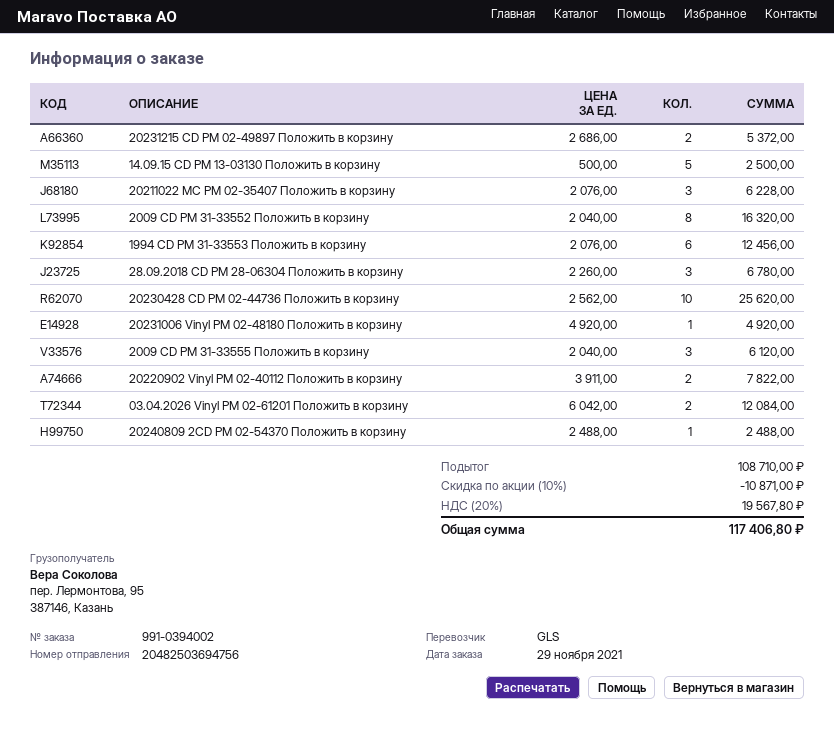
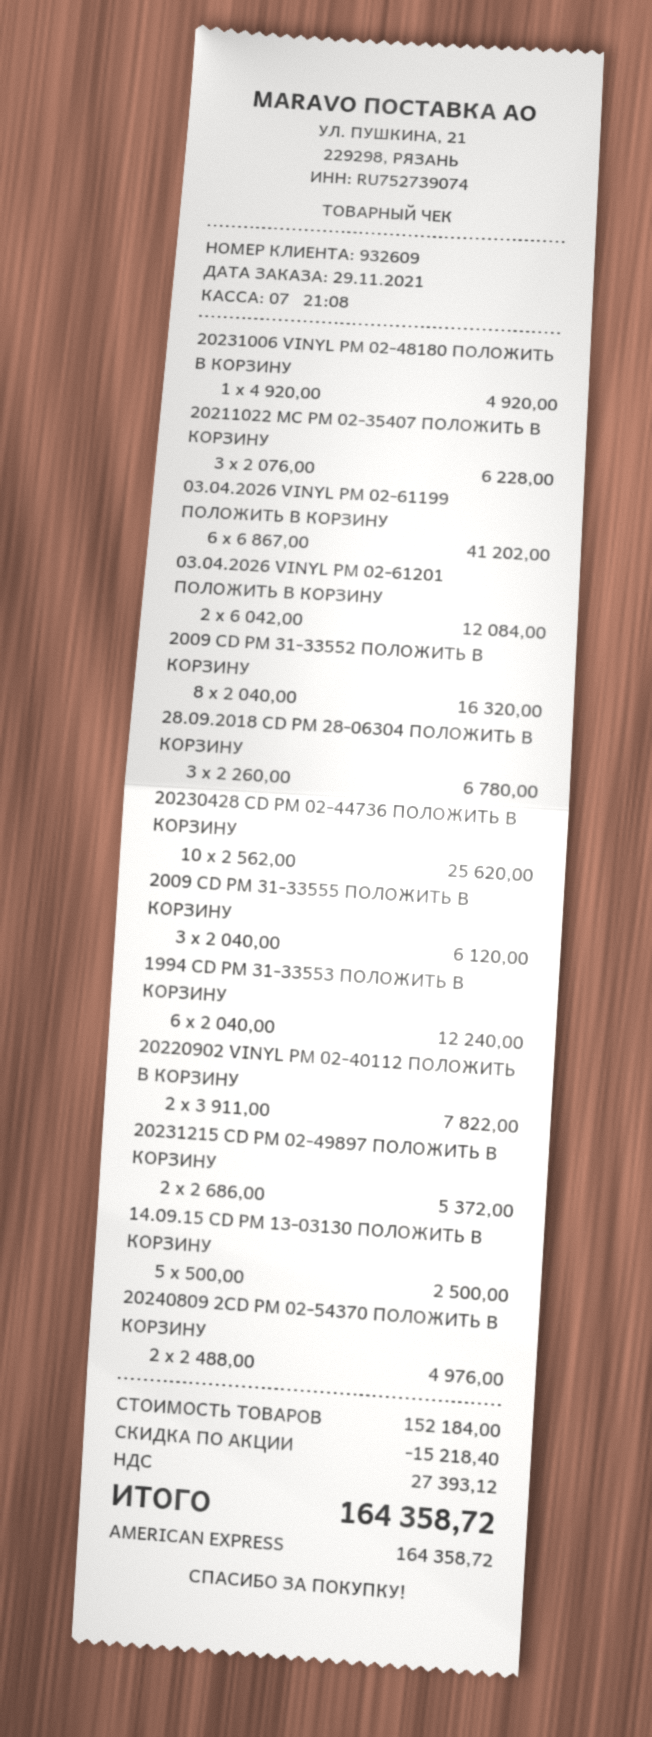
1994 CD PM 31-33553 Положить в корзину: 6 x 2076.00 = 12456.00 -> 6 x 2040.00 = 12240.00
20240809 2CD PM 02-54370 Положить в корзину: 1 x 2488.00 = 2488.00 -> 2 x 2488.00 = 4976.00
03.04.2026 VINYL PM 02-61199 ПОЛОЖИТЬ В КОРЗИНУ: none -> 6 x 6867.00 = 41202.00
subtotal: 108710.00 -> 152184.00
discount: 10871.00 -> 15218.40
tax: 19567.80 -> 27393.12
total: 117406.80 -> 164358.72

